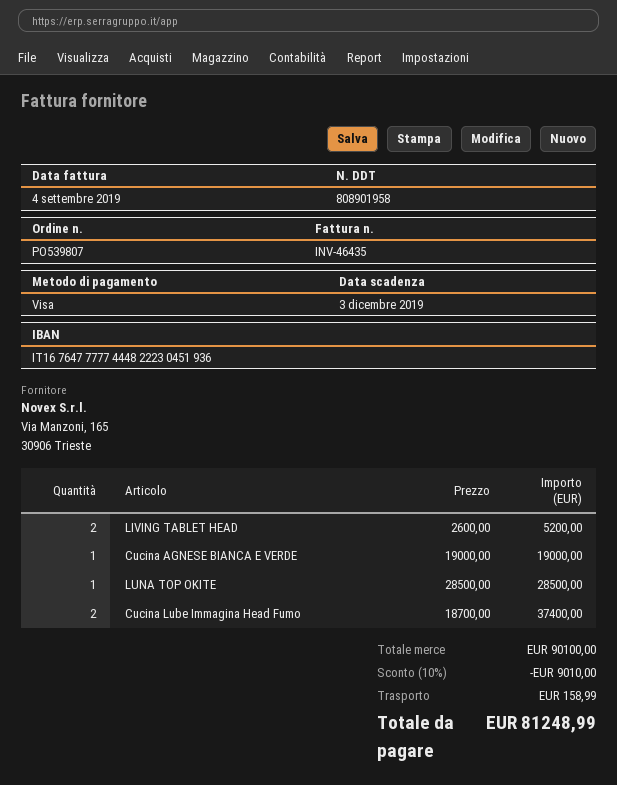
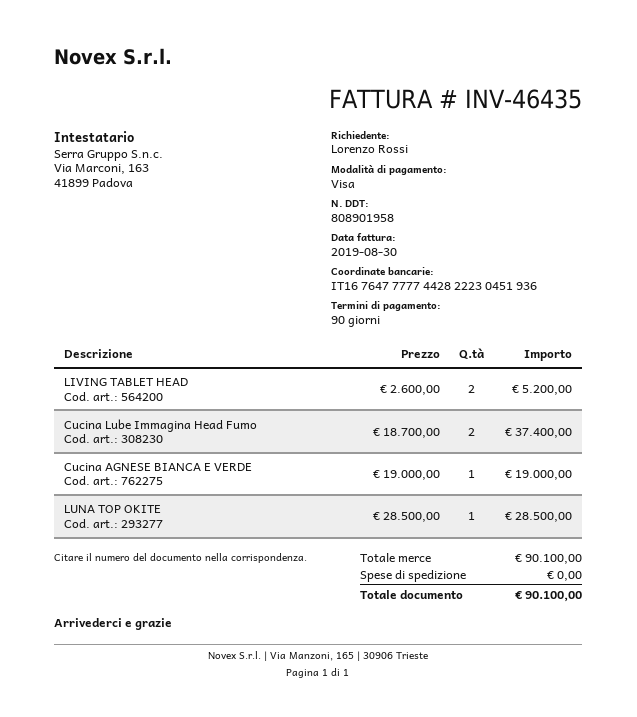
invoice date: 2019-09-04 -> 2019-08-30
bank account: IT1676477777444822230451936 -> IT1676477777442822230451936
discount: 10% = 9010.00 -> none
shipping: 158.99 -> 0.00
total: 81248.99 -> 90100.00

